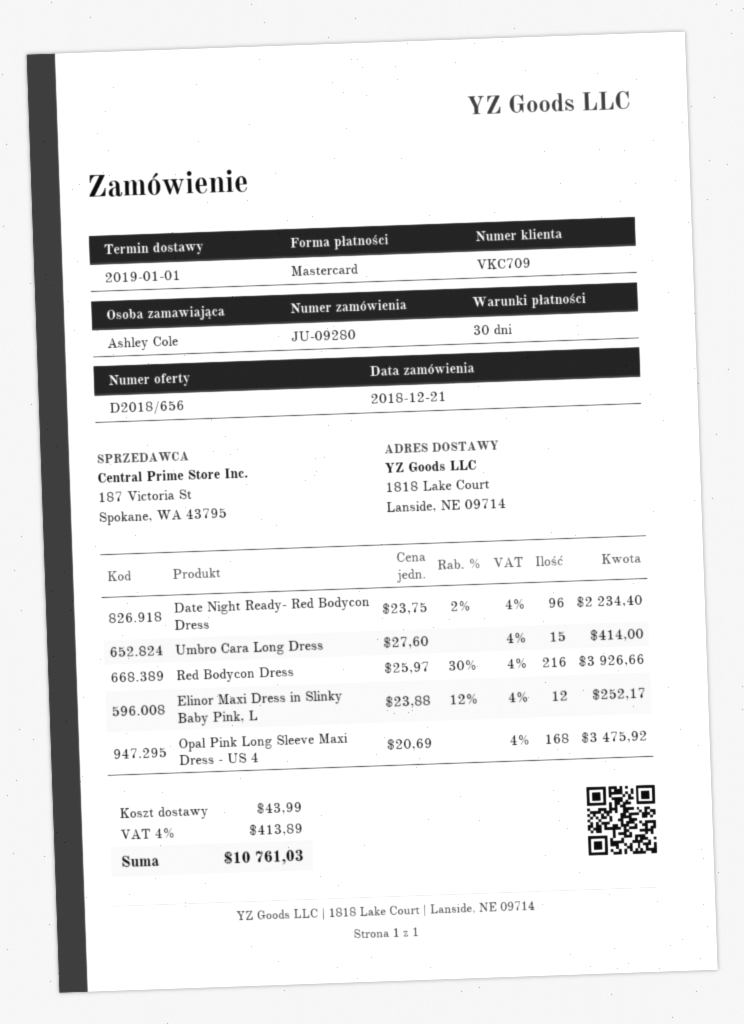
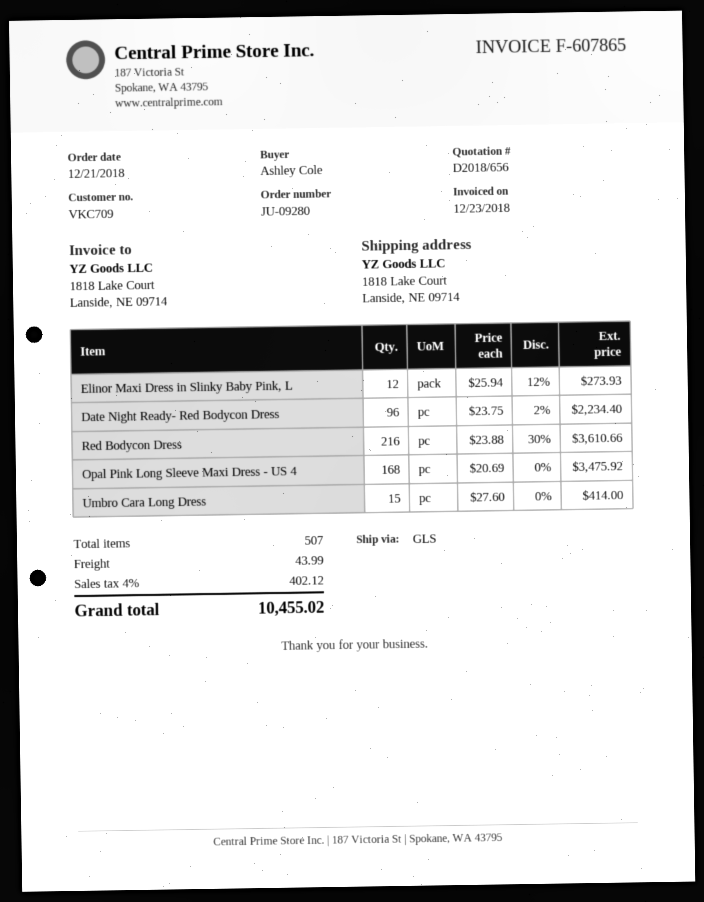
Red Bodycon Dress: 216 x 25.97 - 30% = 3926.66 -> 216 x 23.88 - 30% = 3610.66
Elinor Maxi Dress in Slinky Baby Pink, L: 12 x 23.88 - 12% = 252.17 -> 12 x 25.94 - 12% = 273.93
tax: 4% = 413.89 -> 4% = 402.12
total: 10761.03 -> 10455.02

